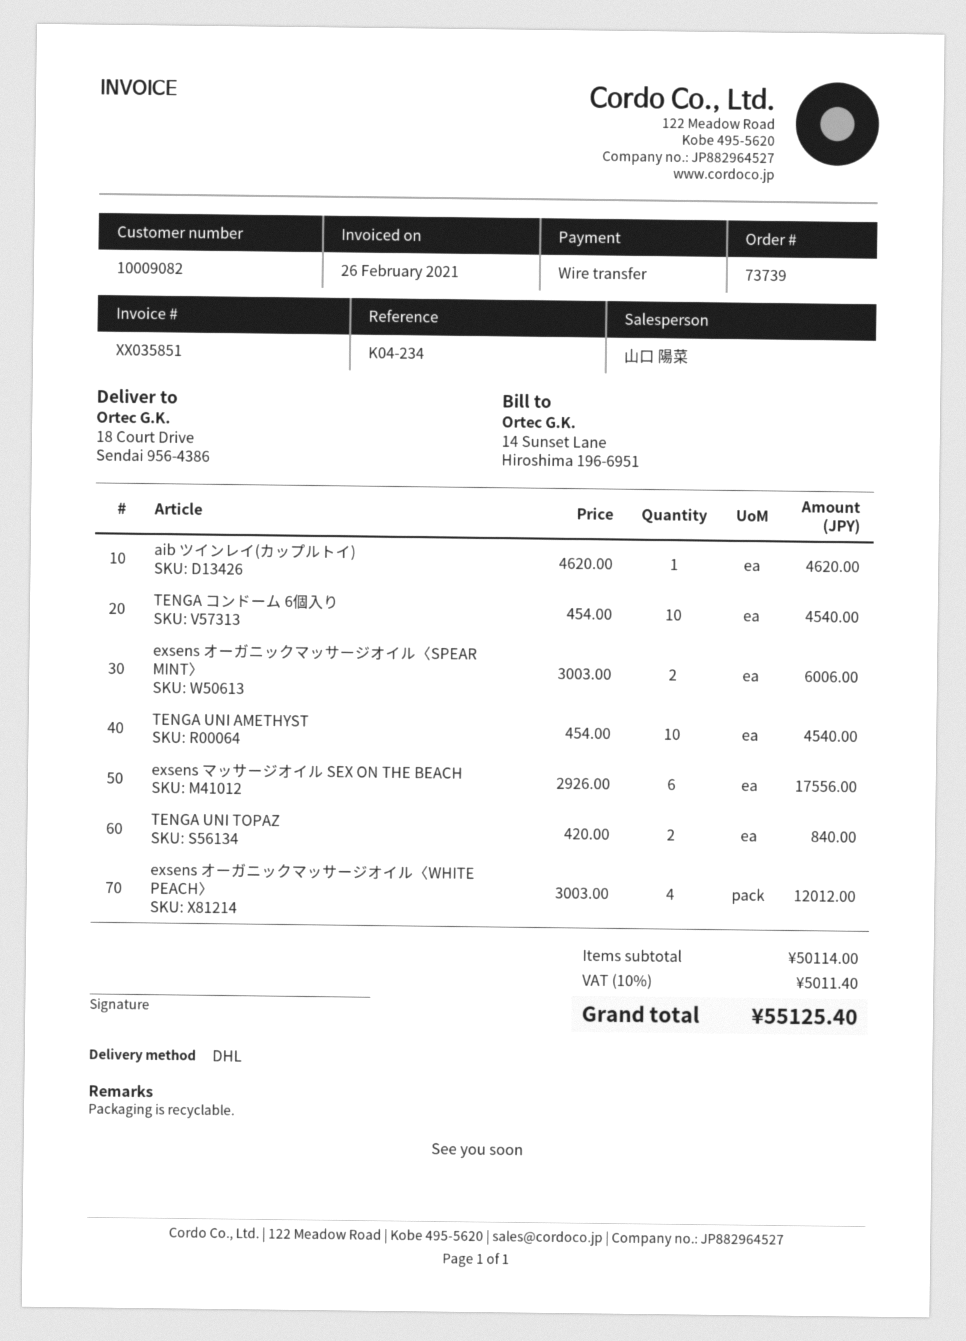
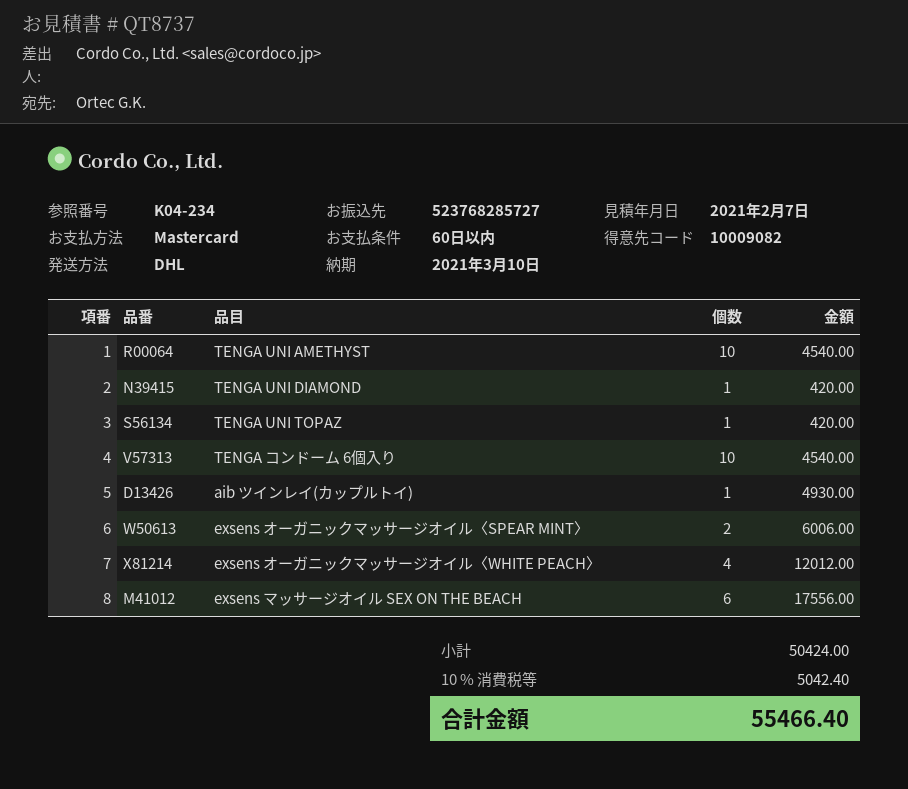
payment method: bank transfer -> Mastercard
aib ツインレイ(カップルトイ): 1 for 4620.00 -> 1 for 4930.00
TENGA UNI TOPAZ: 2 for 840.00 -> 1 for 420.00
TENGA UNI DIAMOND: none -> 1 for 420.00
subtotal: 50114.00 -> 50424.00
tax: 10% = 5011.40 -> 10% = 5042.40
total: 55125.40 -> 55466.40

